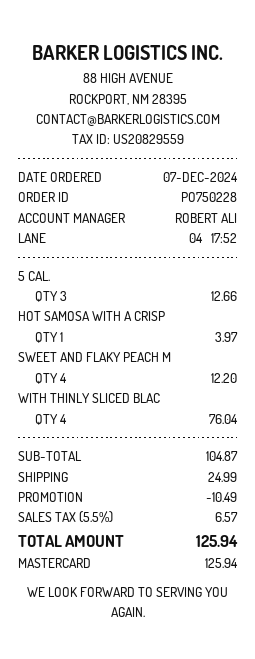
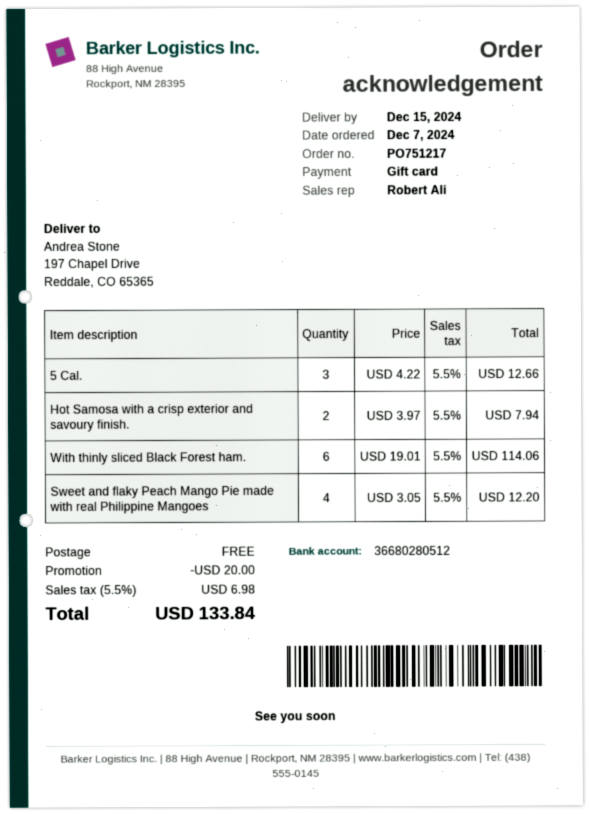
order number: PO750228 -> PO751217
payment method: Mastercard -> gift card
HOT SAMOSA WITH A CRISP: 1 for 3.97 -> 2 for 7.94
WITH THINLY SLICED BLAC: 4 for 76.04 -> 6 for 114.06
discount: 10.49 -> 20.00
shipping: 24.99 -> 0.00
tax: 5.5% = 6.57 -> 5.5% = 6.98
total: 125.94 -> 133.84

